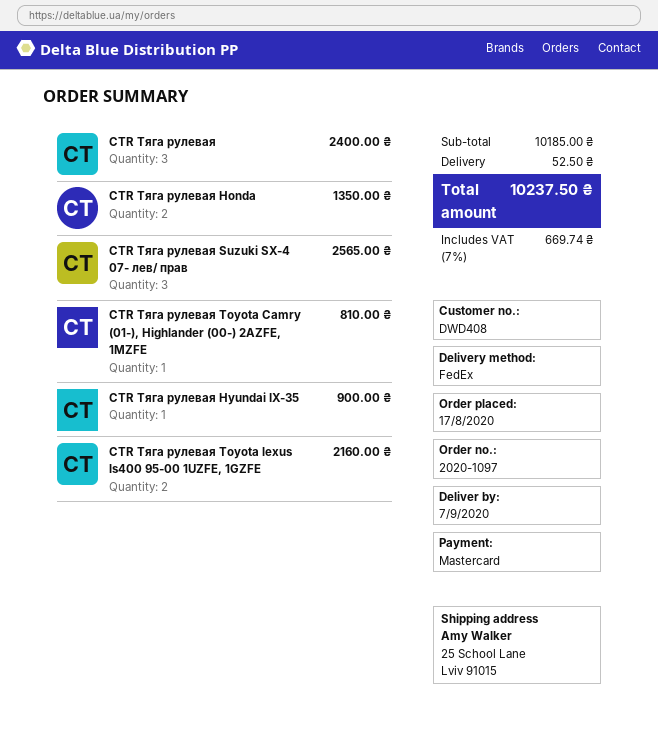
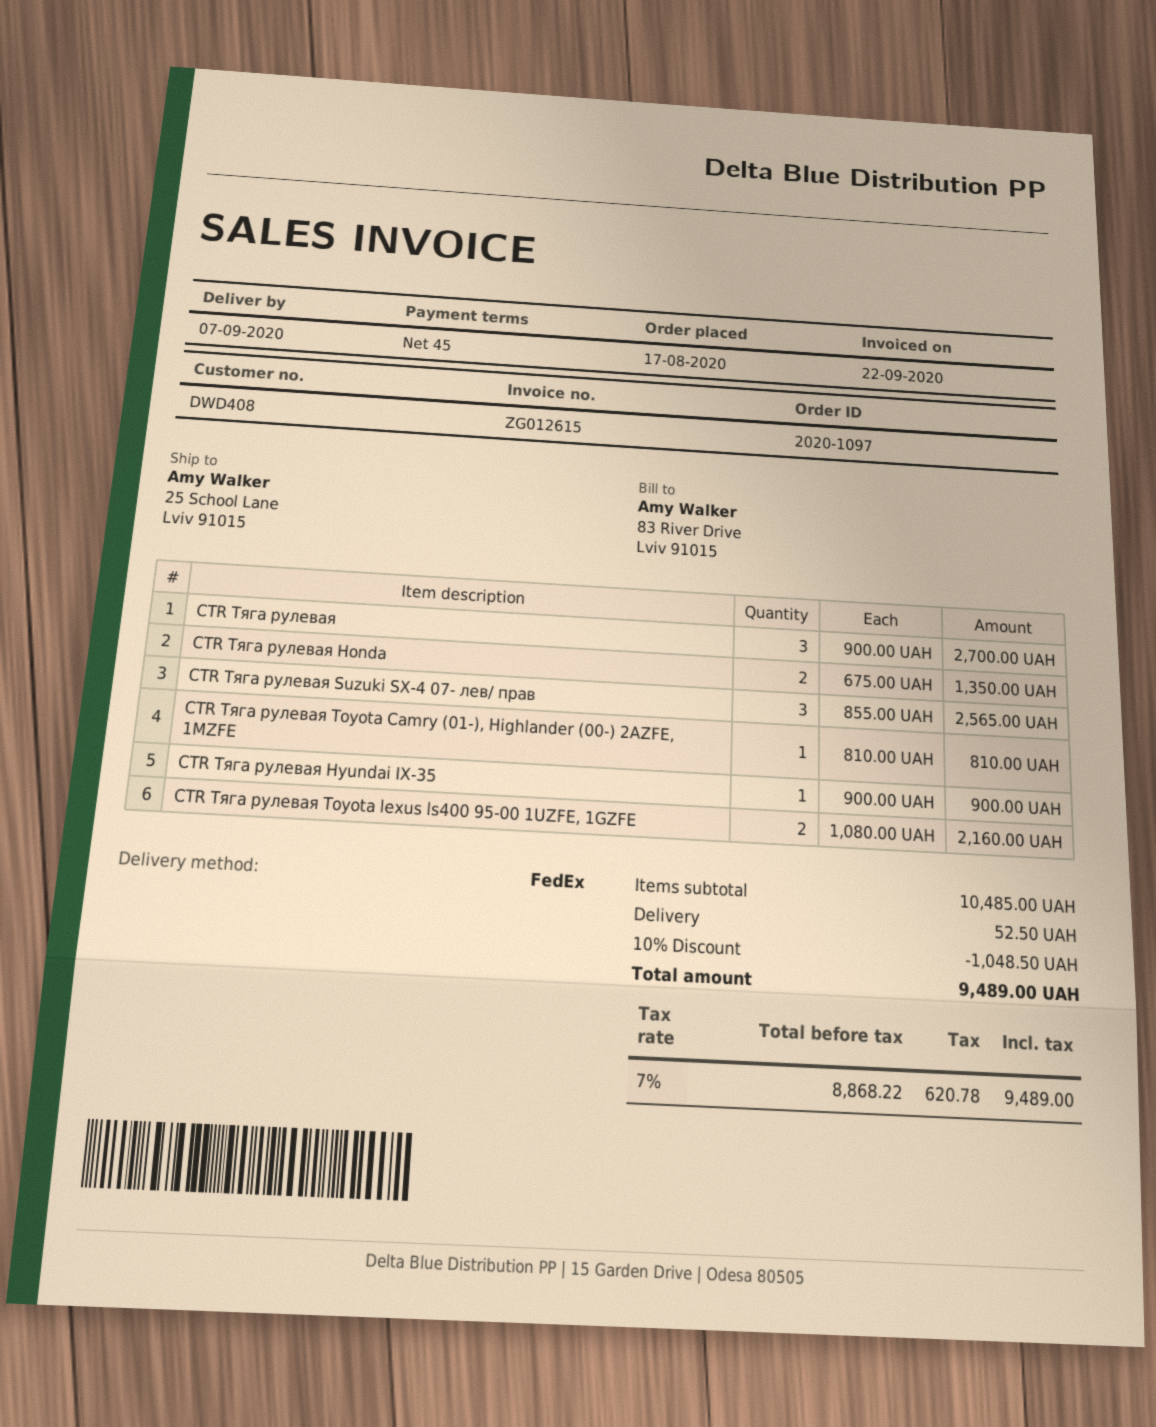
CTR Тяга рулевая: 3 for 2400.00 -> 3 for 2700.00
subtotal: 10185.00 -> 10485.00
discount: none -> 10% = 1048.50
tax: 7% = 669.74 -> 7% = 620.78
total: 10237.50 -> 9489.00

